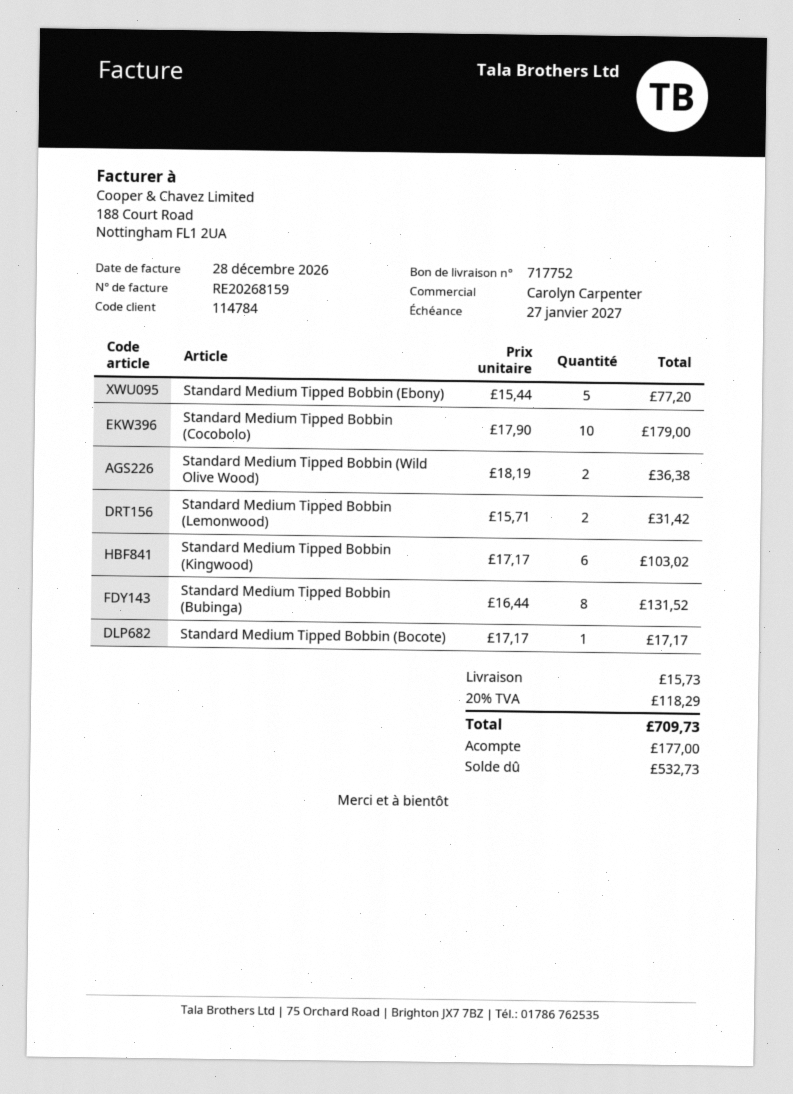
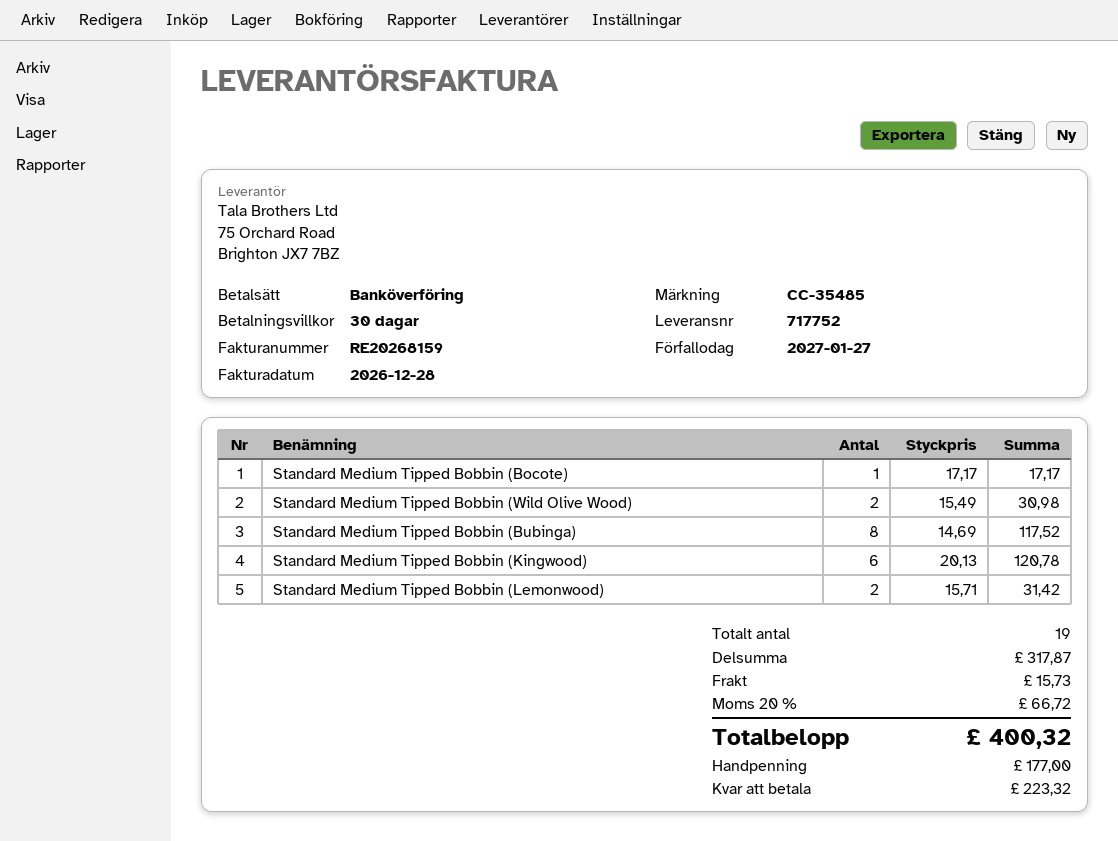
Standard Medium Tipped Bobbin (Ebony): 5 x 15.44 = 77.20 -> none
Standard Medium Tipped Bobbin (Cocobolo): 10 x 17.90 = 179.00 -> none
Standard Medium Tipped Bobbin (Wild Olive Wood): 2 x 18.19 = 36.38 -> 2 x 15.49 = 30.98
Standard Medium Tipped Bobbin (Kingwood): 6 x 17.17 = 103.02 -> 6 x 20.13 = 120.78
Standard Medium Tipped Bobbin (Bubinga): 8 x 16.44 = 131.52 -> 8 x 14.69 = 117.52
tax: 20% = 118.29 -> 20% = 66.72
total: 709.73 -> 400.32
balance: 532.73 -> 223.32

